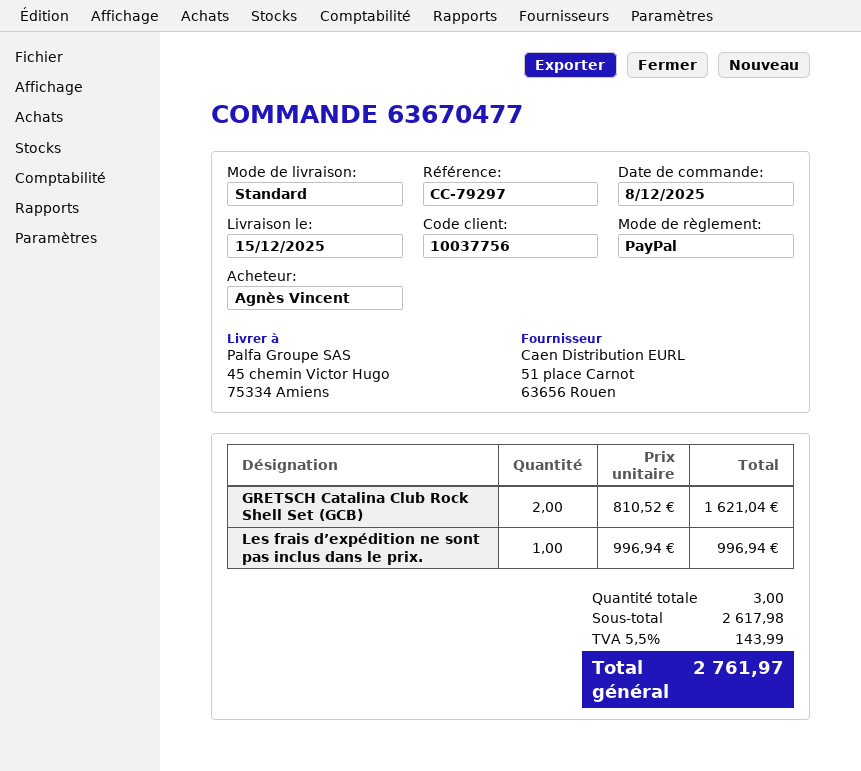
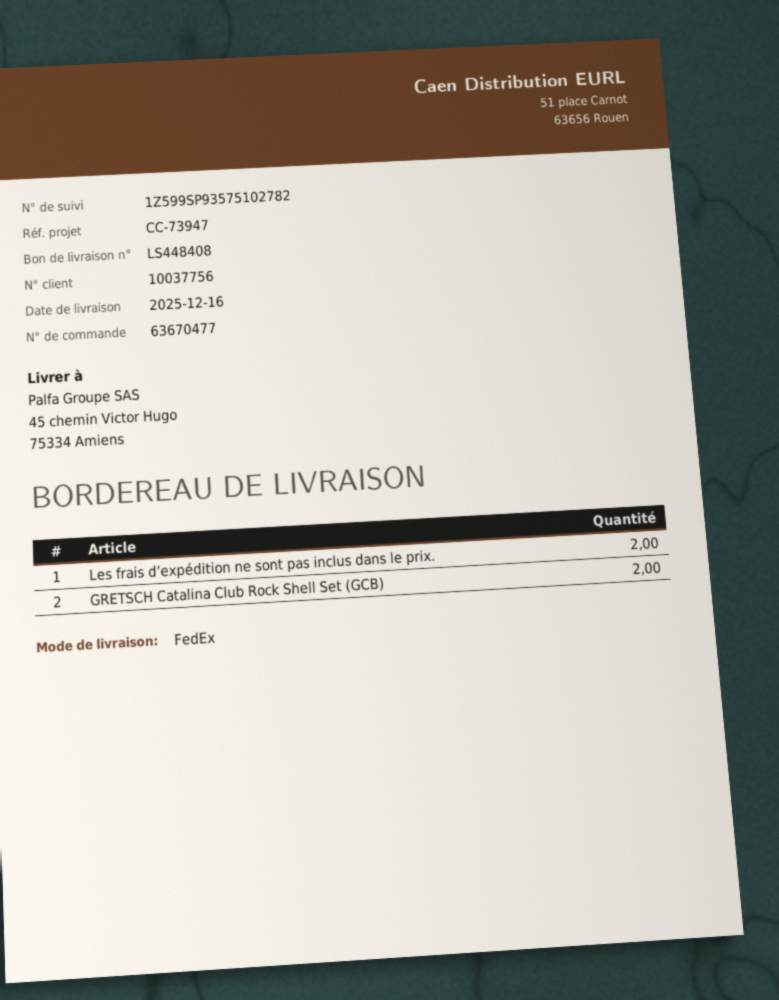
delivery date: 2025-12-15 -> 2025-12-16
reference: CC-79297 -> CC-73947
shipping method: standard -> FedEx
Les frais d’expédition ne sont pas inclus dans le prix.: 1 -> 2

